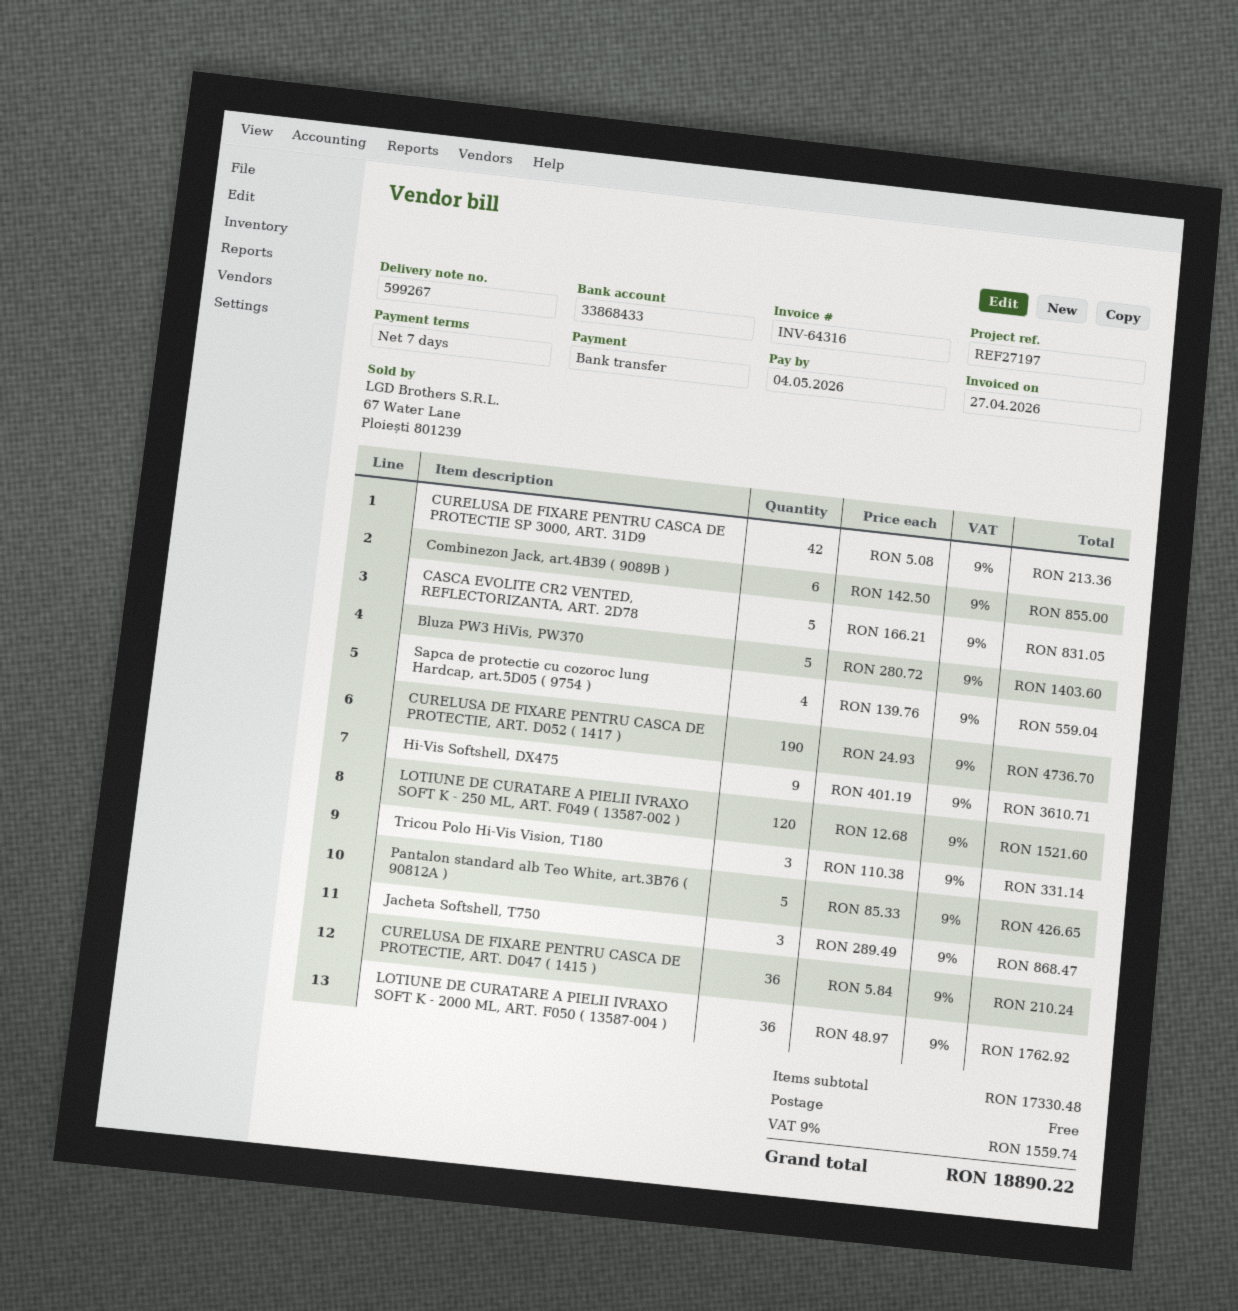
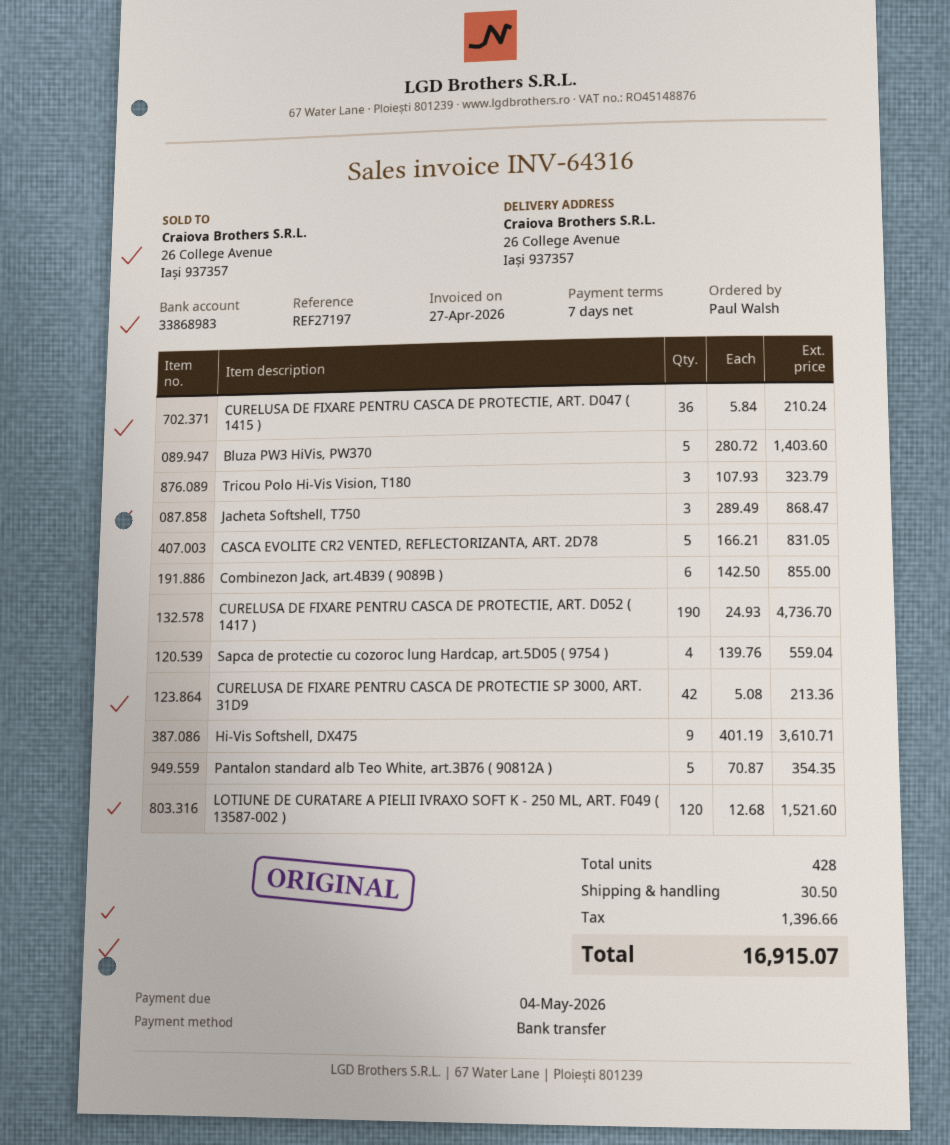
bank account: 33868433 -> 33868983
Tricou Polo Hi-Vis Vision, T180: 3 x 110.38 = 331.14 -> 3 x 107.93 = 323.79
Pantalon standard alb Teo White, art.3B76 ( 90812A ): 5 x 85.33 = 426.65 -> 5 x 70.87 = 354.35
LOTIUNE DE CURATARE A PIELII IVRAXO SOFT K - 2000 ML, ART. F050 ( 13587-004 ): 36 x 48.97 = 1762.92 -> none
shipping: 0.00 -> 30.50
tax: 1559.74 -> 1396.66
total: 18890.22 -> 16915.07

